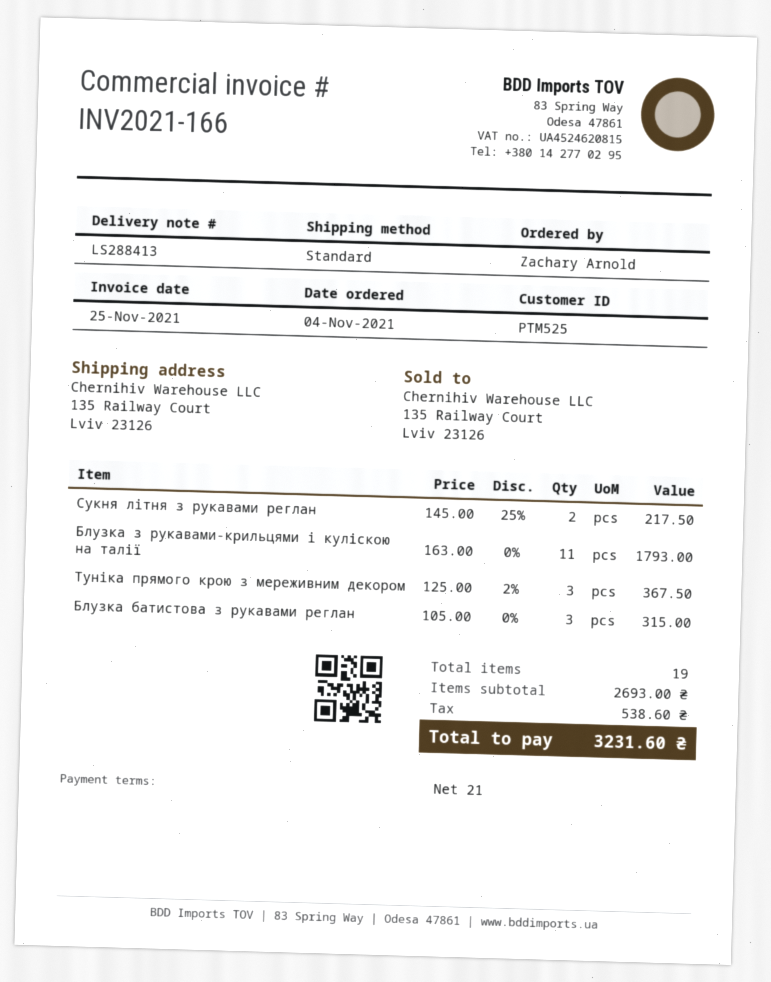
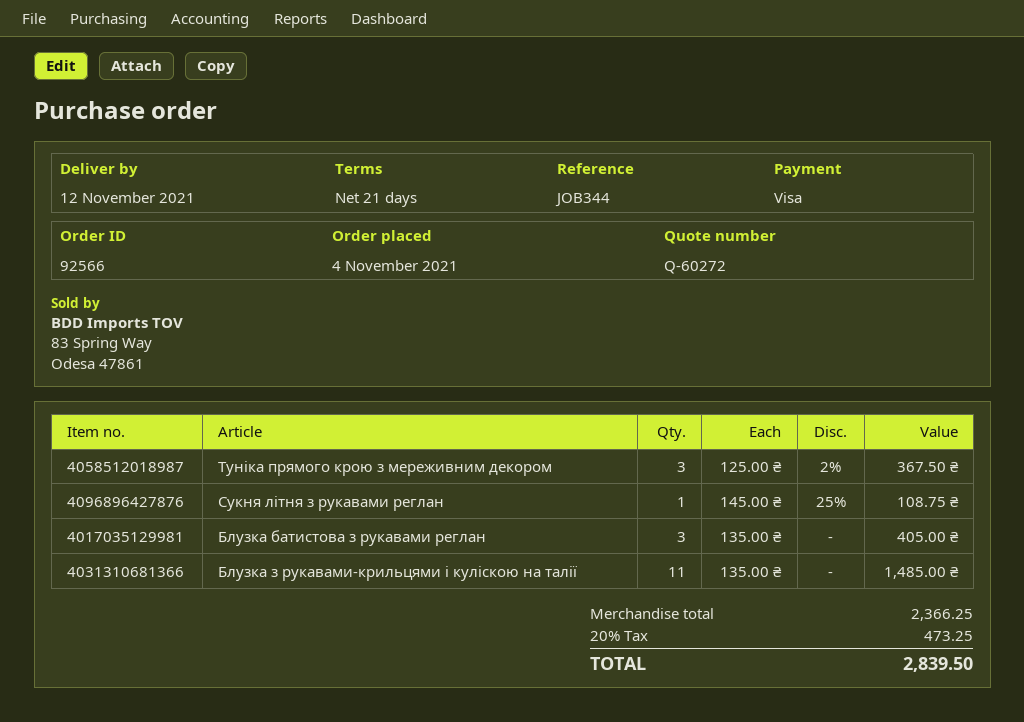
Сукня літня з рукавами реглан: 2 x 145.00 - 25% = 217.50 -> 1 x 145.00 - 25% = 108.75
Блузка з рукавами-крильцями і куліскою на талії: 11 x 163.00 = 1793.00 -> 11 x 135.00 = 1485.00
Блузка батистова з рукавами реглан: 3 x 105.00 = 315.00 -> 3 x 135.00 = 405.00
subtotal: 2693.00 -> 2366.25
tax: 538.60 -> 473.25
total: 3231.60 -> 2839.50

